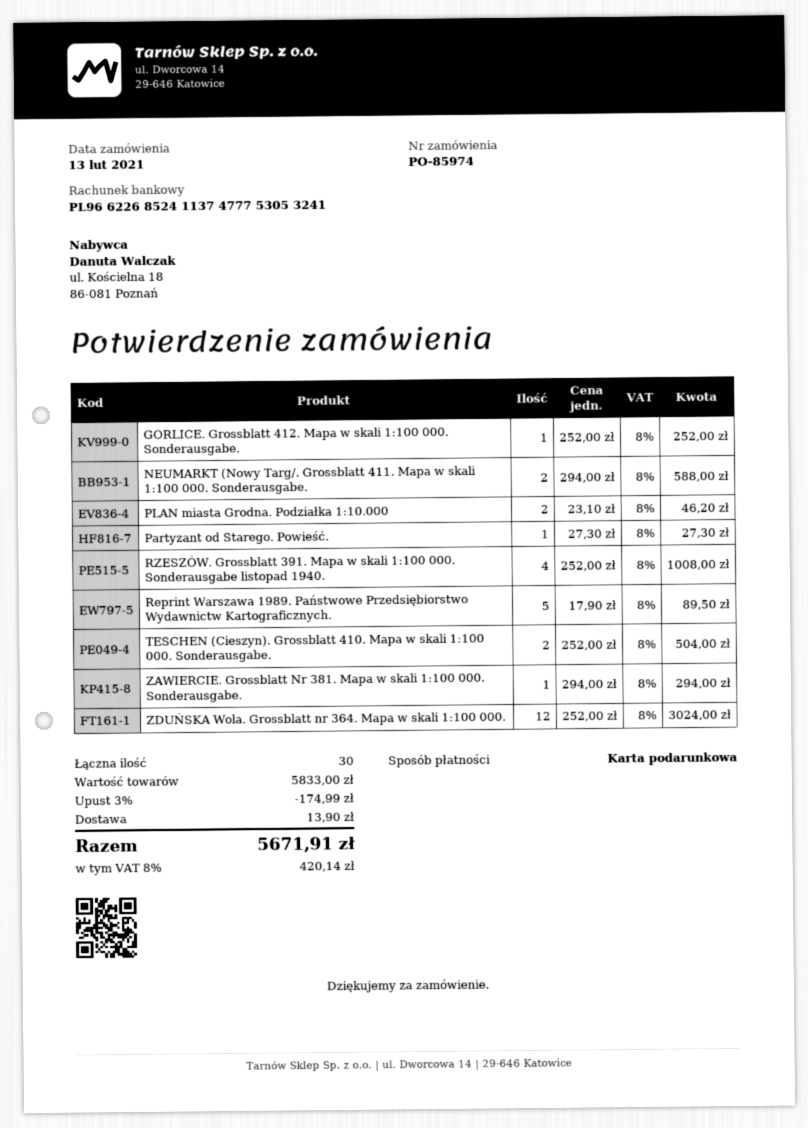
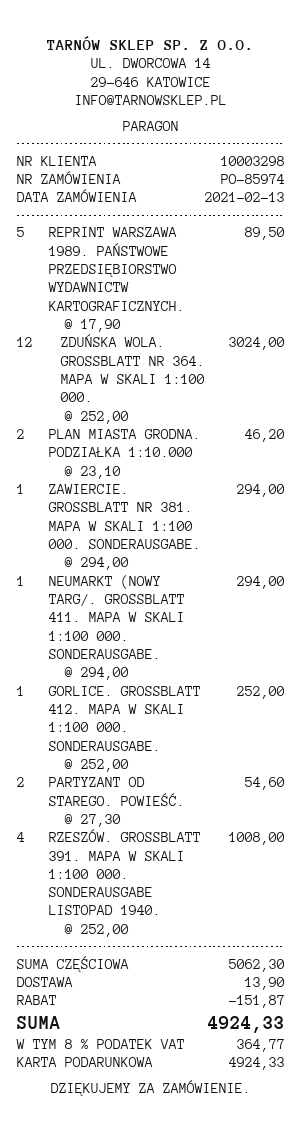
NEUMARKT (Nowy Targ/. Grossblatt 411. Mapa w skali 1:100 000. Sonderausgabe.: 2 x 294.00 = 588.00 -> 1 x 294.00 = 294.00
Partyzant od Starego. Powieść.: 1 x 27.30 = 27.30 -> 2 x 27.30 = 54.60
TESCHEN (Cieszyn). Grossblatt 410. Mapa w skali 1:100 000. Sonderausgabe.: 2 x 252.00 = 504.00 -> none
subtotal: 5833.00 -> 5062.30
discount: 174.99 -> 151.87
tax: 8% = 420.14 -> 8% = 364.77
total: 5671.91 -> 4924.33

